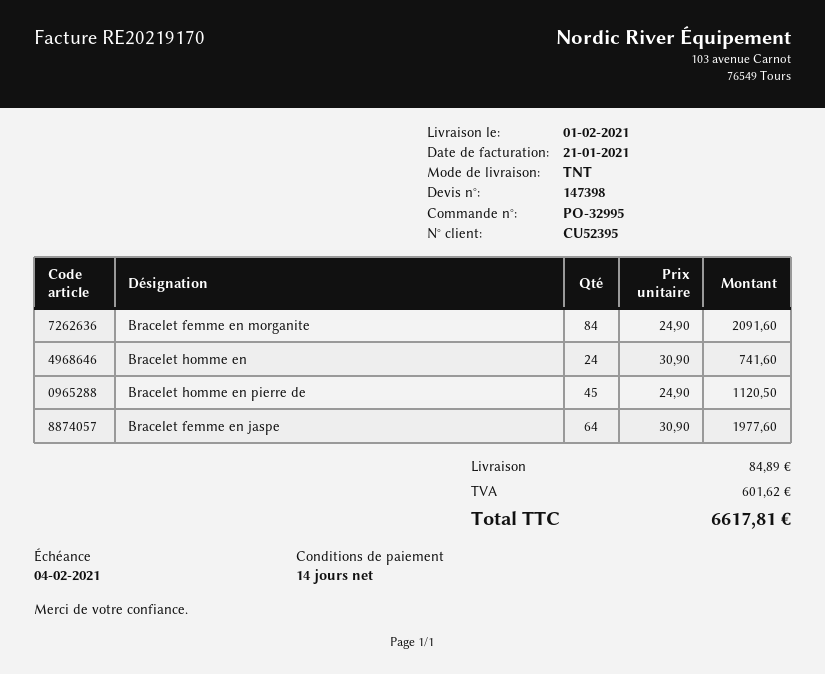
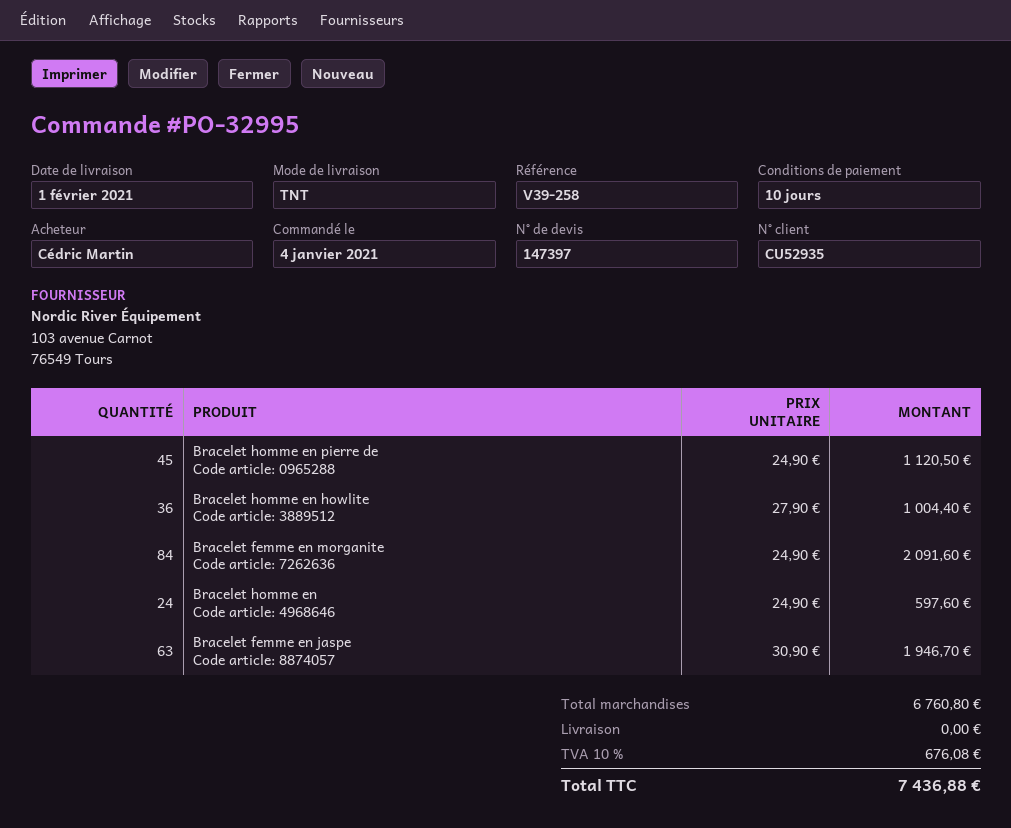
quote number: 147398 -> 147397
payment terms: 14 days -> 10 days
customer number: CU52395 -> CU52935
Bracelet homme en: 24 x 30.90 = 741.60 -> 24 x 24.90 = 597.60
Bracelet femme en jaspe: 64 x 30.90 = 1977.60 -> 63 x 30.90 = 1946.70
Bracelet homme en howlite: none -> 36 x 27.90 = 1004.40
shipping: 84.89 -> 0.00
tax: 601.62 -> 676.08
total: 6617.81 -> 7436.88

